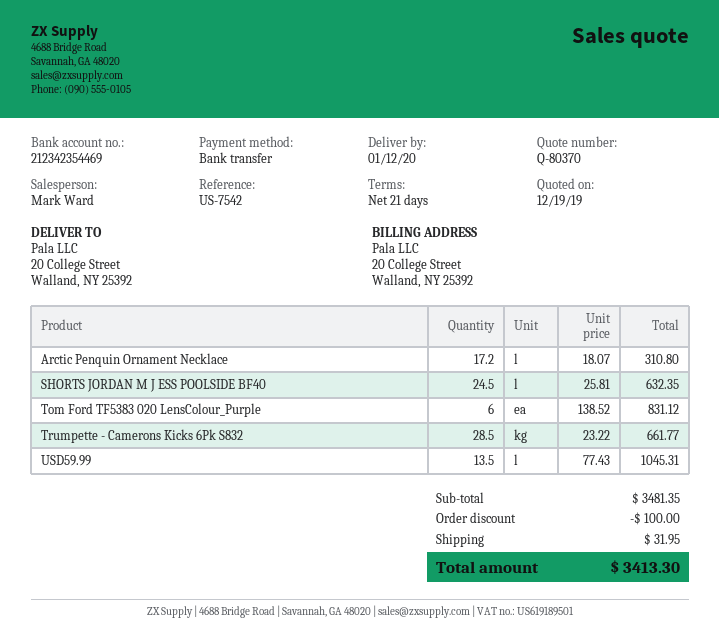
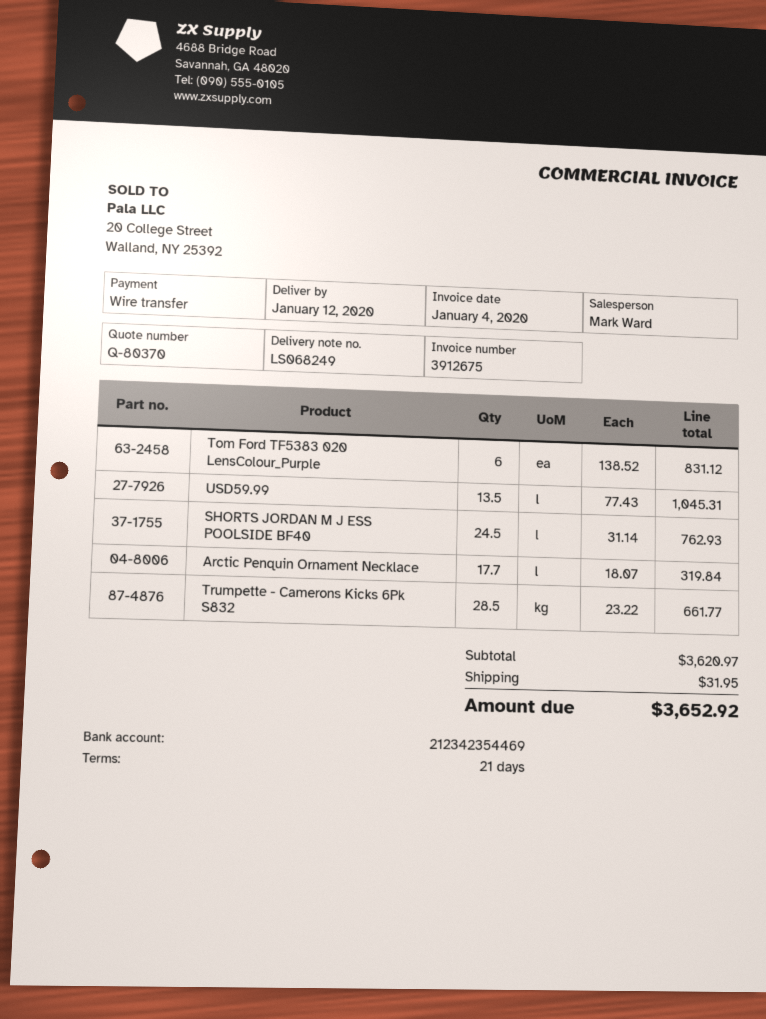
Arctic Penquin Ornament Necklace: 17.2 x 18.07 = 310.80 -> 17.7 x 18.07 = 319.84
SHORTS JORDAN M J ESS POOLSIDE BF40: 24.5 x 25.81 = 632.35 -> 24.5 x 31.14 = 762.93
subtotal: 3481.35 -> 3620.97
discount: 100.00 -> none
total: 3413.30 -> 3652.92

